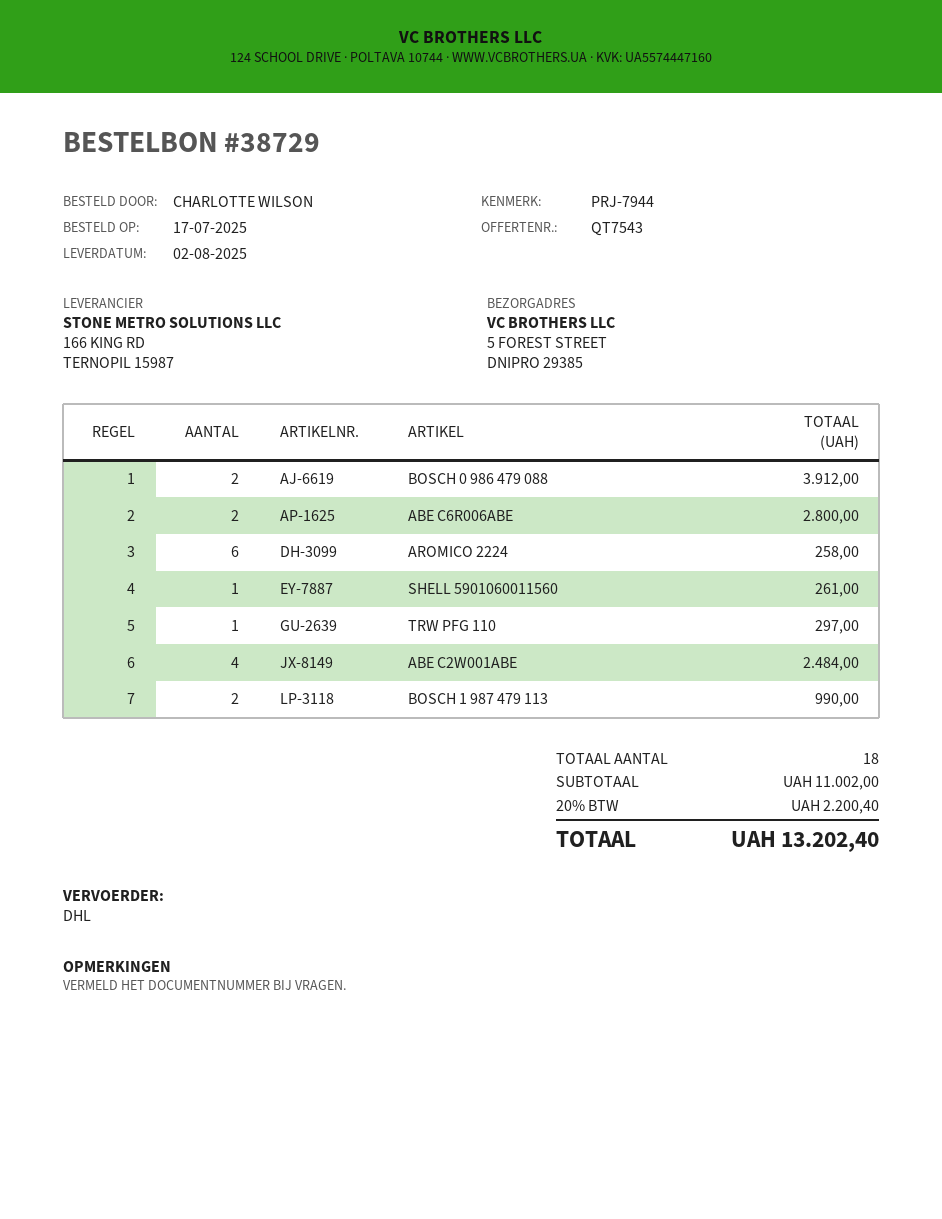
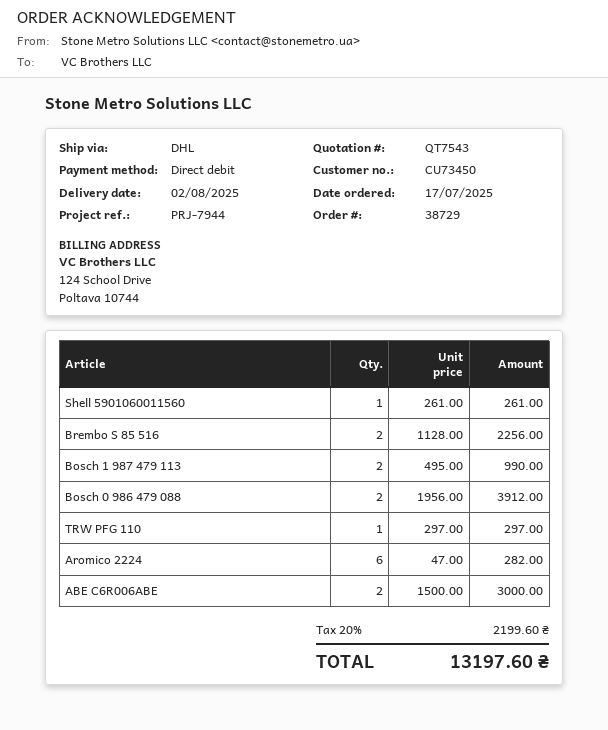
ABE C6R006ABE: 2 for 2800.00 -> 2 for 3000.00
AROMICO 2224: 6 for 258.00 -> 6 for 282.00
ABE C2W001ABE: 4 for 2484.00 -> none
Brembo S 85 516: none -> 2 for 2256.00
tax: 20% = 2200.40 -> 20% = 2199.60
total: 13202.40 -> 13197.60

